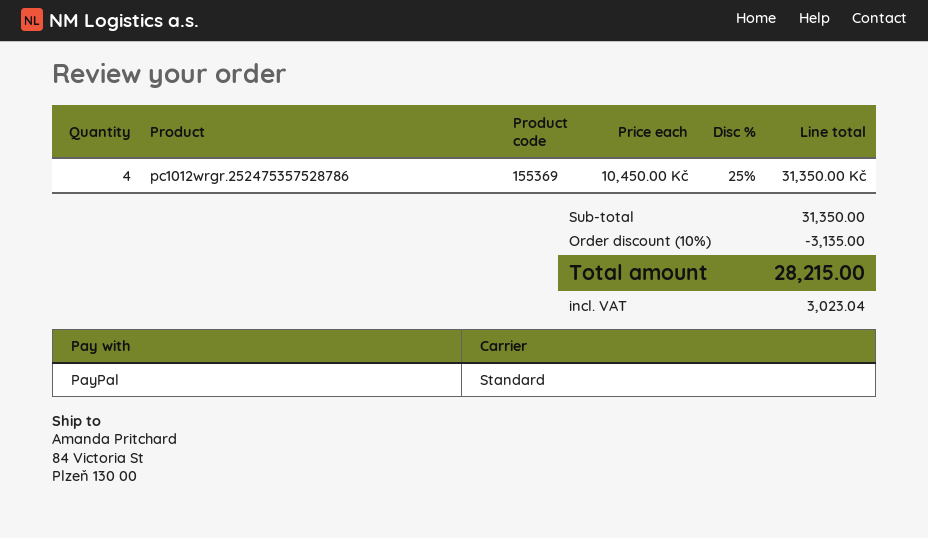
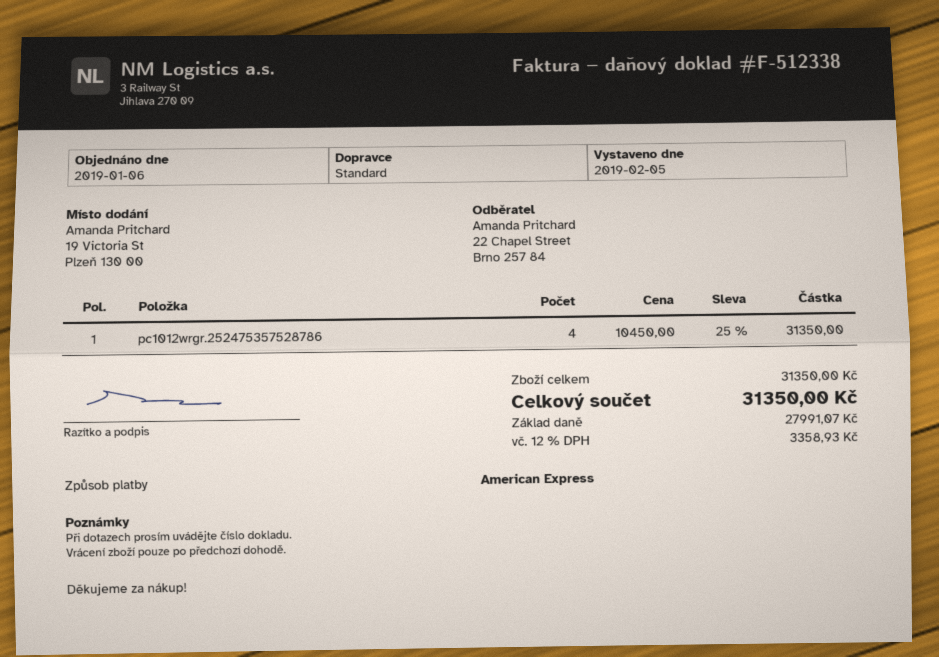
payment method: PayPal -> American Express
ship to: 84 Victoria St, Plzeň 130 00 -> 19 Victoria St, Plzeň 130 00
discount: 10% = 3135.00 -> none
tax: 3023.04 -> 3358.93
total: 28215.00 -> 31350.00

